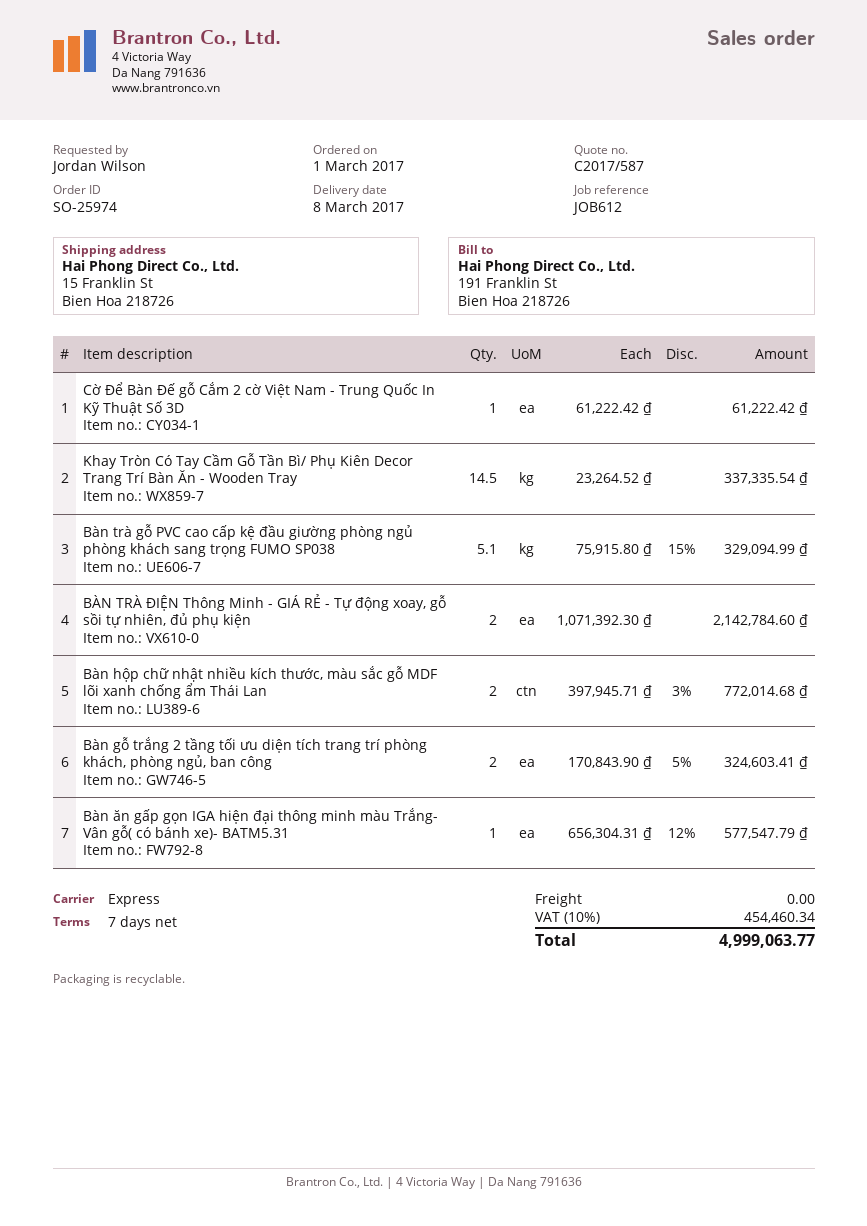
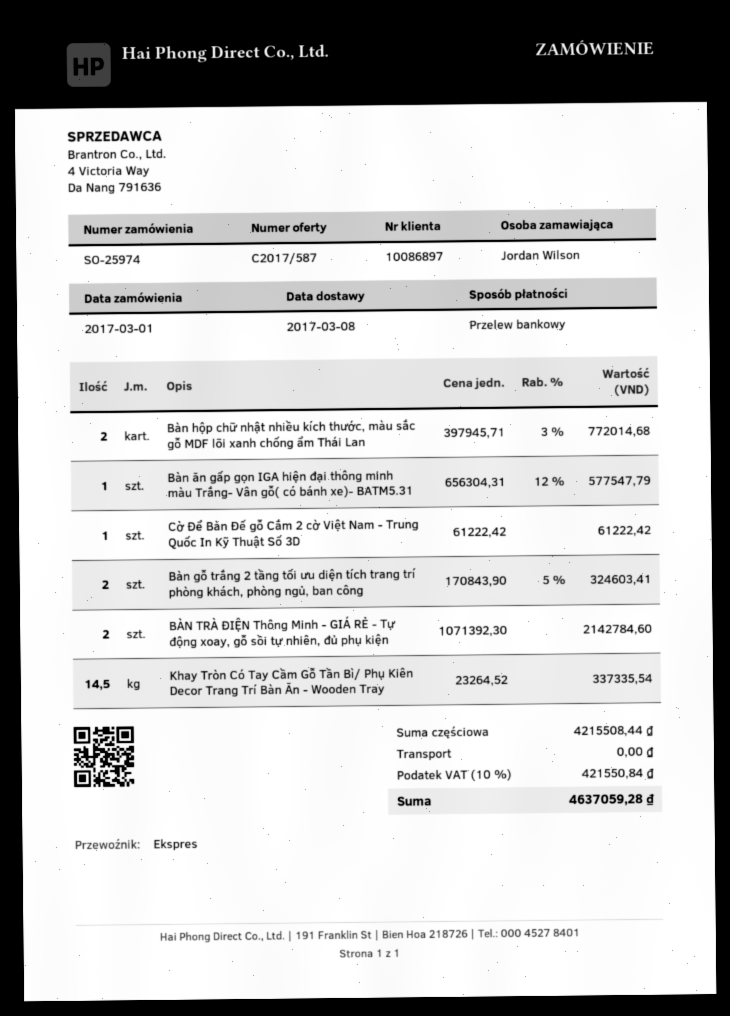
Bàn trà gỗ PVC cao cấp kệ đầu giường phòng ngủ phòng khách sang trọng FUMO SP038: 5.1 x 75915.80 - 15% = 329094.99 -> none
tax: 10% = 454460.34 -> 10% = 421550.84
total: 4999063.77 -> 4637059.28

